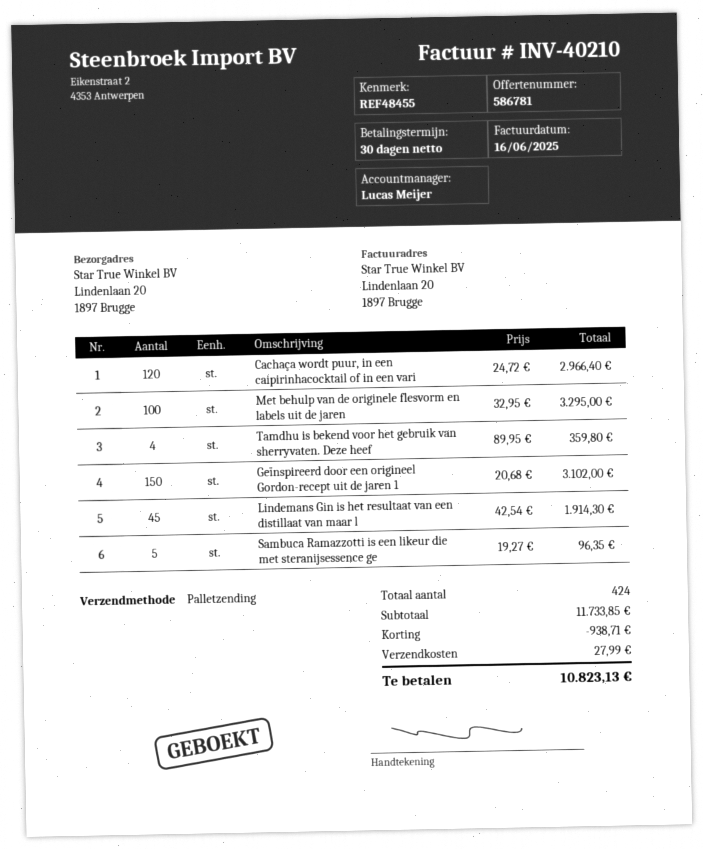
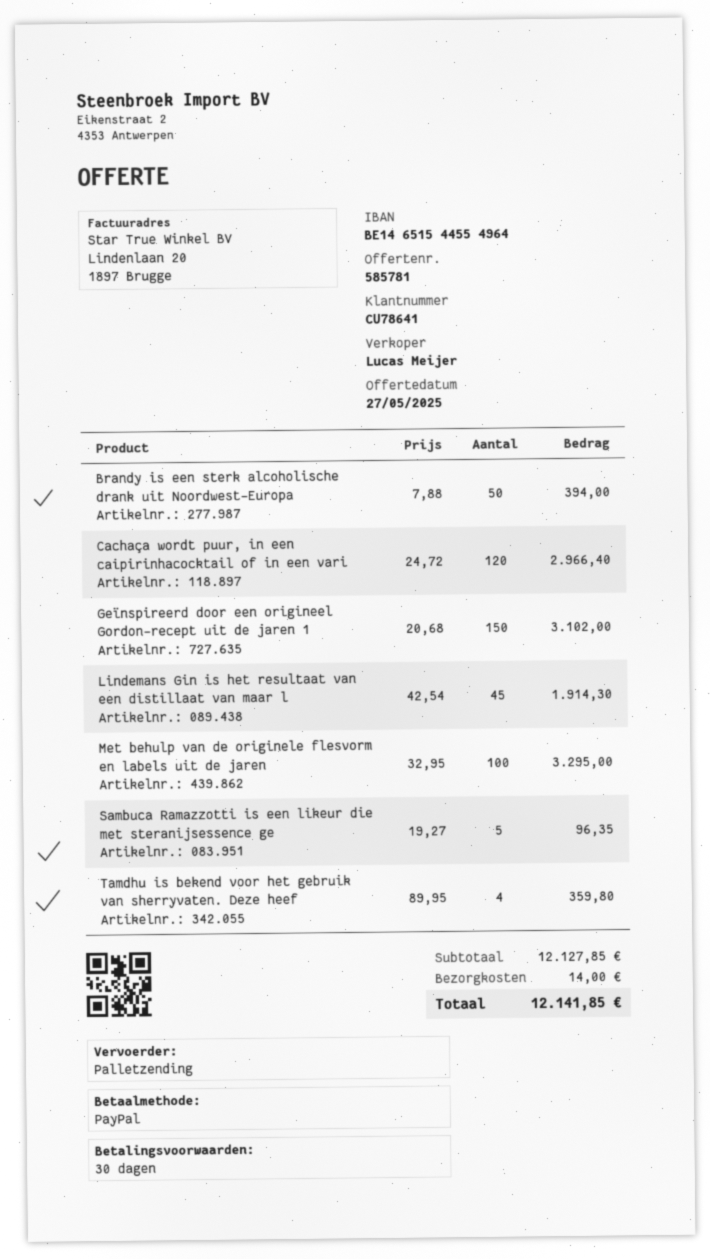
quote number: 586781 -> 585781
Brandy is een sterk alcoholische drank uit Noordwest-Europa: none -> 50 x 7.88 = 394.00
subtotal: 11733.85 -> 12127.85
discount: 938.71 -> none
shipping: 27.99 -> 14.00
total: 10823.13 -> 12141.85

